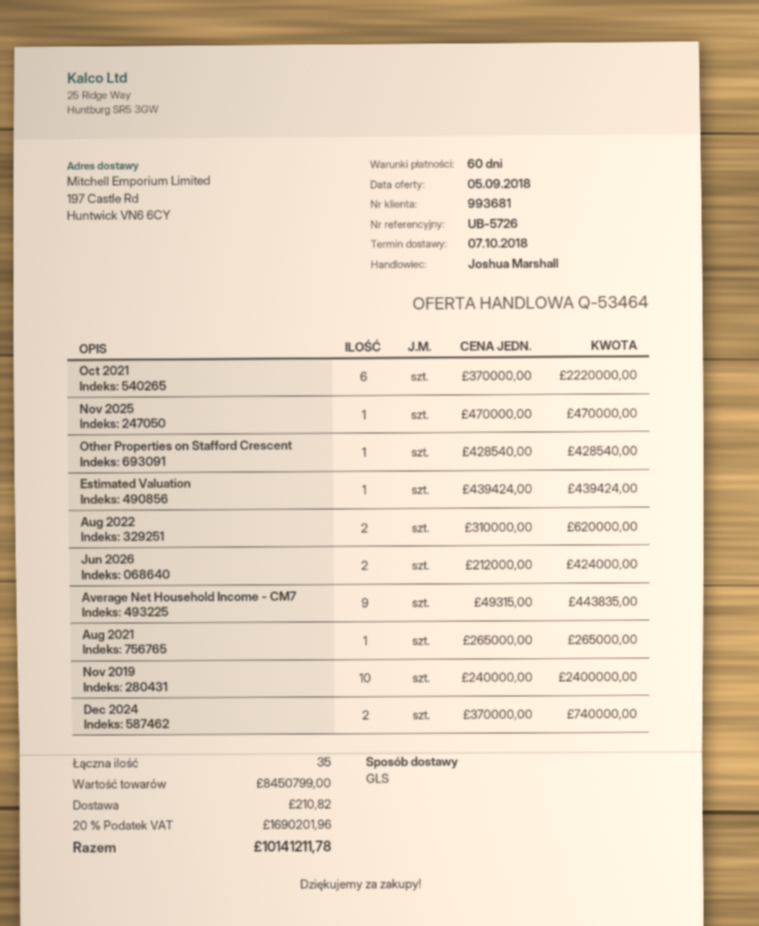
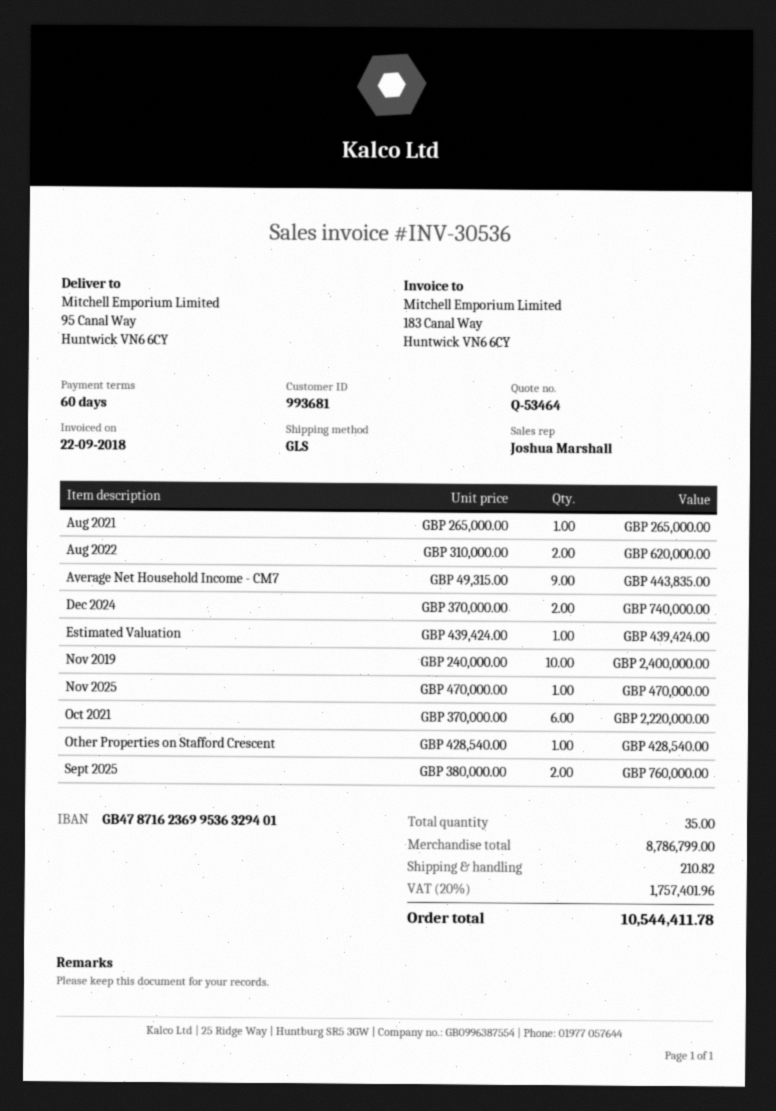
ship to: 197 Castle Rd, Huntwick VN6 6CY -> 95 Canal Way, Huntwick VN6 6CY
Jun 2026: 2 x 212000.00 = 424000.00 -> none
Sept 2025: none -> 2 x 380000.00 = 760000.00
subtotal: 8450799.00 -> 8786799.00
tax: 20% = 1690201.96 -> 20% = 1757401.96
total: 10141211.78 -> 10544411.78

